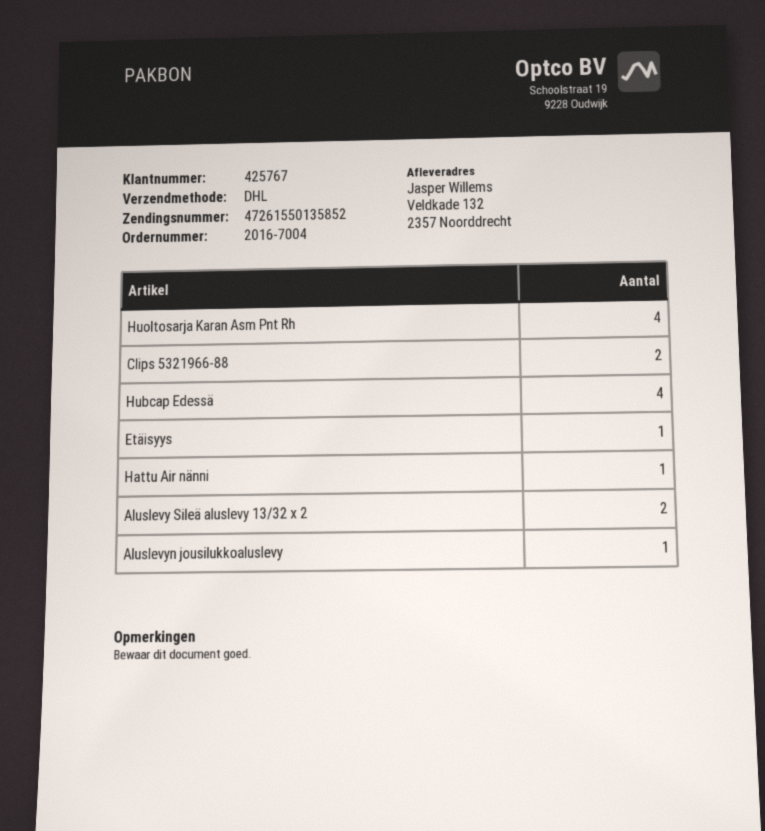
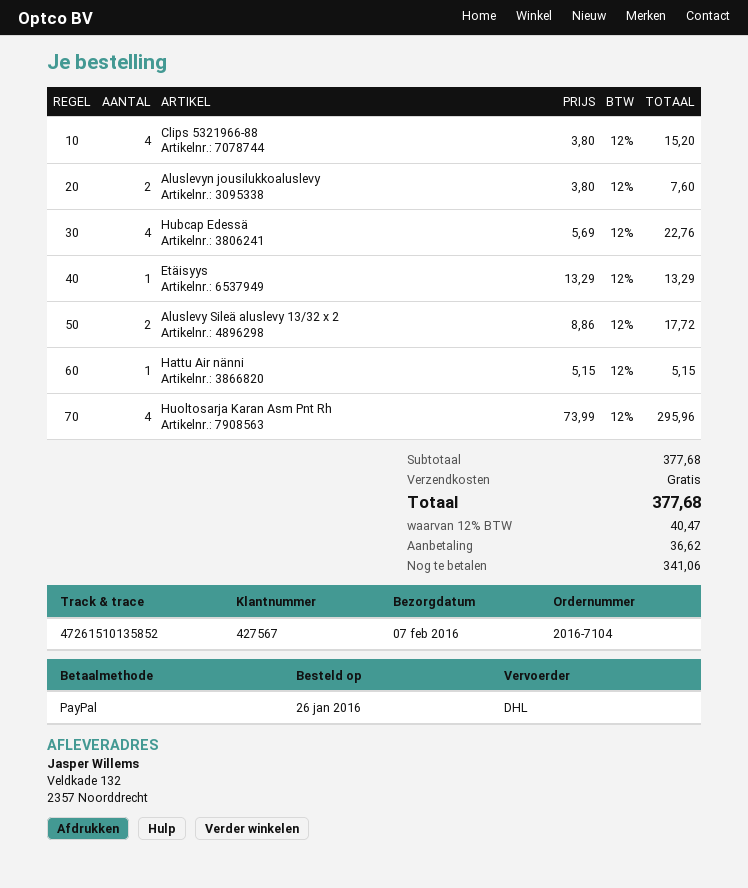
order number: 2016-7004 -> 2016-7104
customer number: 425767 -> 427567
tracking number: 47261550135852 -> 47261510135852
Clips 5321966-88: 2 -> 4
Aluslevyn jousilukkoaluslevy: 1 -> 2

